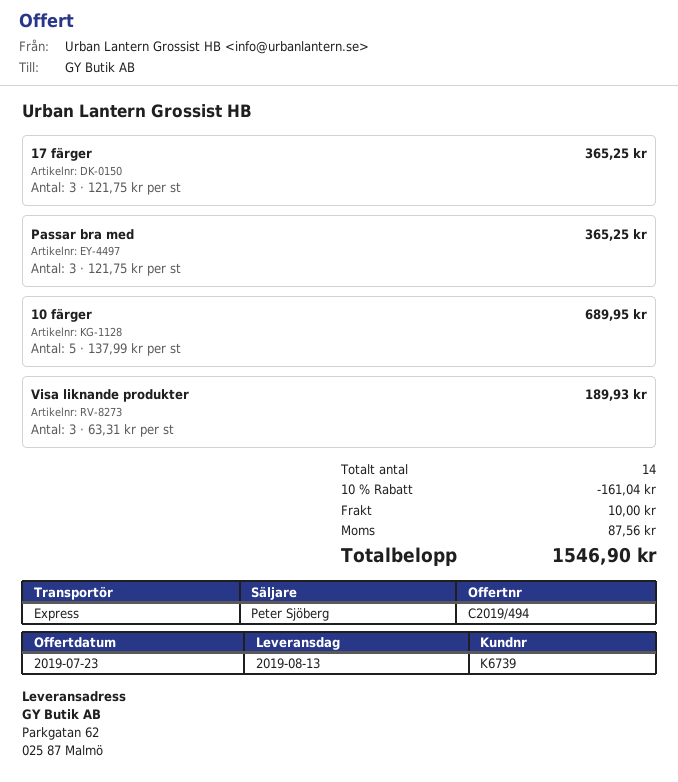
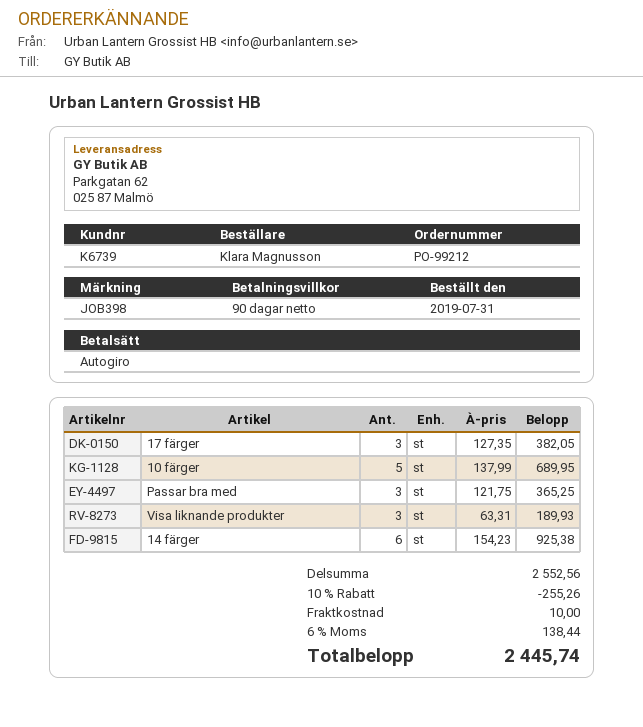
17 färger: 3 x 121.75 = 365.25 -> 3 x 127.35 = 382.05
14 färger: none -> 6 x 154.23 = 925.38
discount: 10% = 161.04 -> 10% = 255.26
tax: 87.56 -> 138.44
total: 1546.90 -> 2445.74

